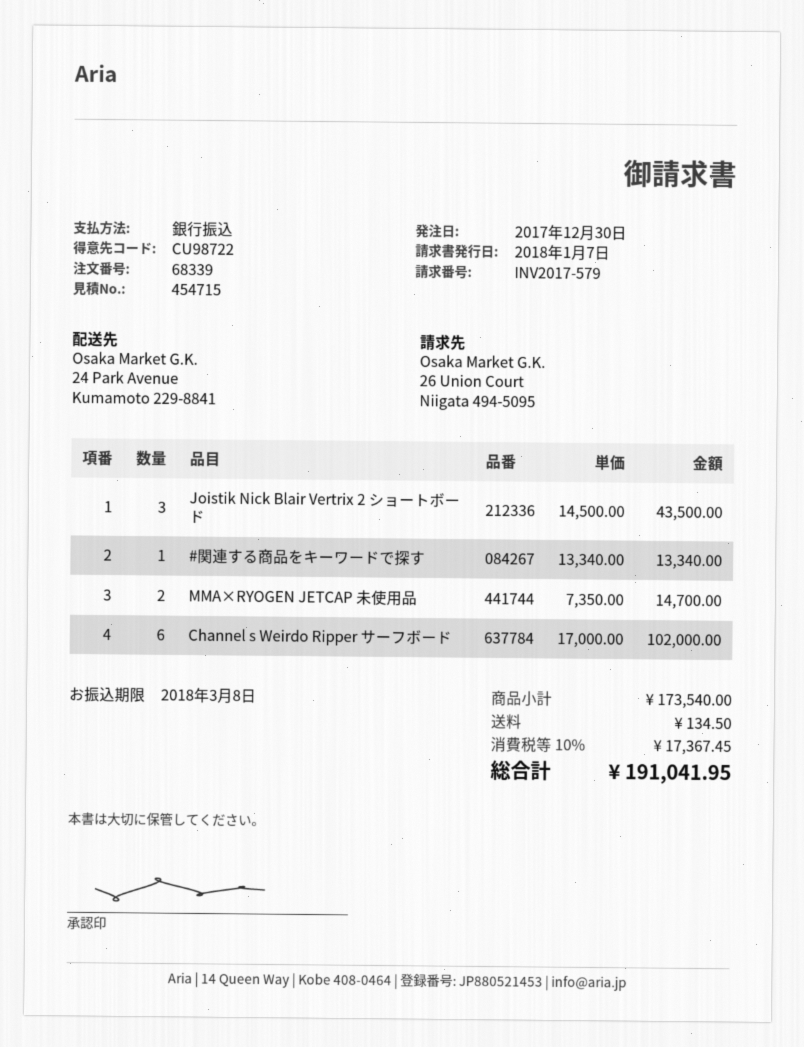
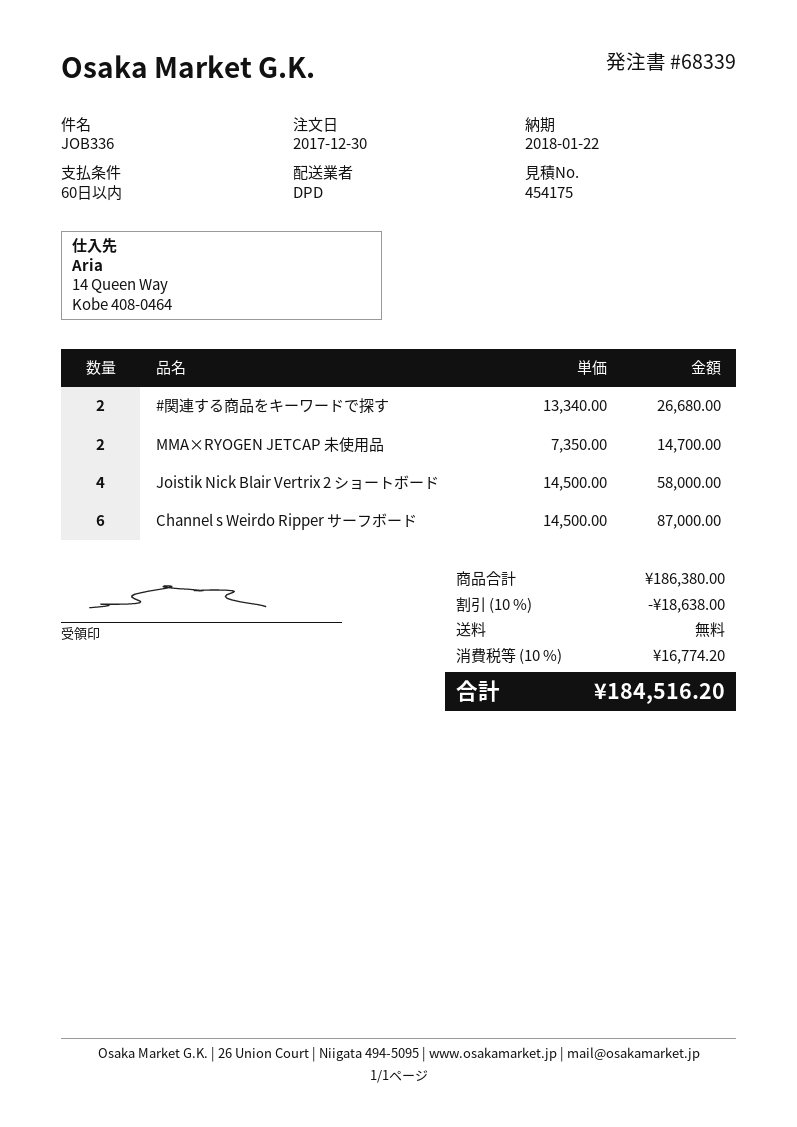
quote number: 454715 -> 454175
Joistik Nick Blair Vertrix 2 ショートボード: 3 x 14500.00 = 43500.00 -> 4 x 14500.00 = 58000.00
#関連する商品をキーワードで探す: 1 x 13340.00 = 13340.00 -> 2 x 13340.00 = 26680.00
Channel s Weirdo Ripper サーフボード: 6 x 17000.00 = 102000.00 -> 6 x 14500.00 = 87000.00
subtotal: 173540.00 -> 186380.00
discount: none -> 10% = 18638.00
shipping: 134.50 -> 0.00
tax: 10% = 17367.45 -> 10% = 16774.20
total: 191041.95 -> 184516.20

